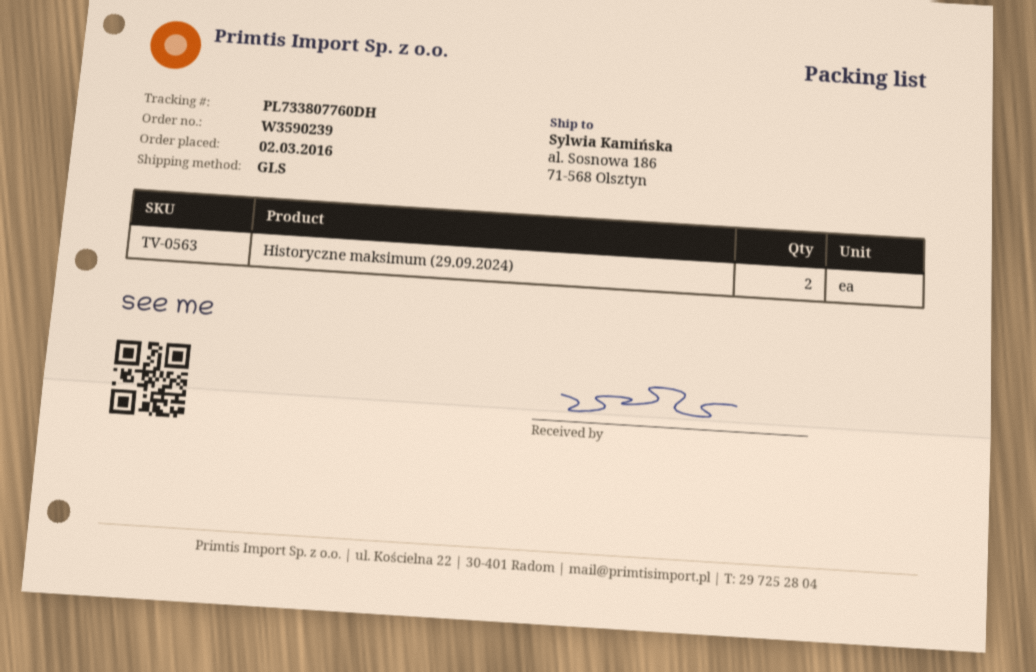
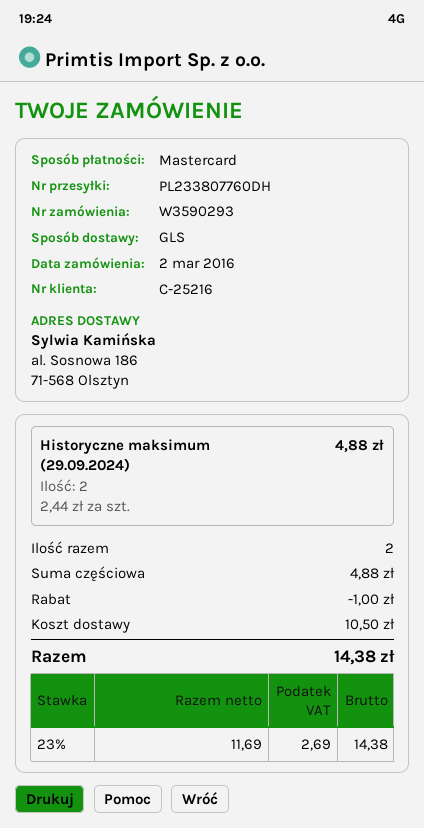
order number: W3590239 -> W3590293
tracking number: PL733807760DH -> PL233807760DH

